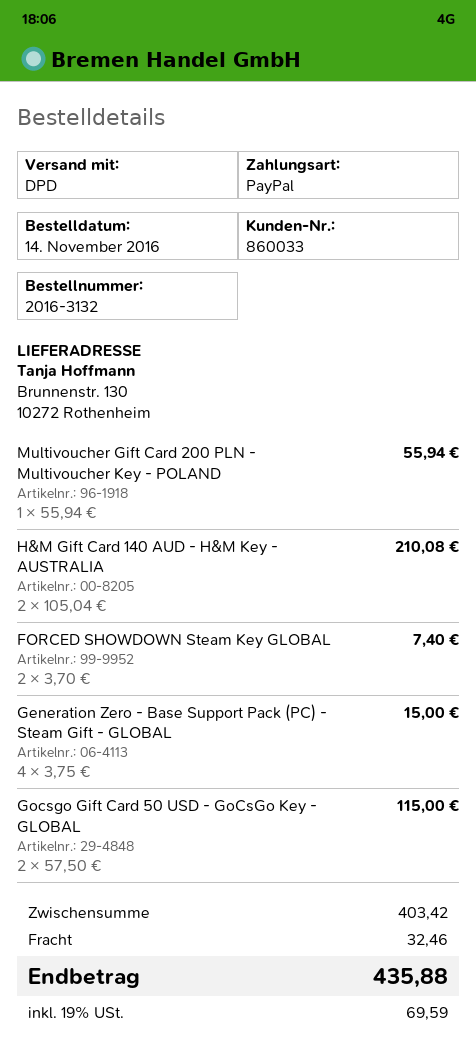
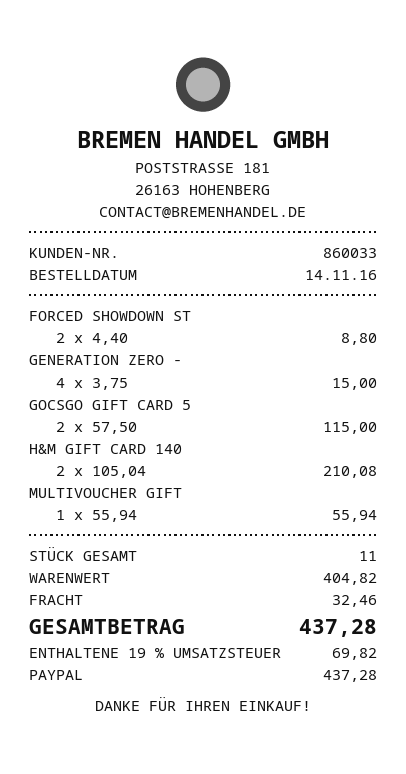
FORCED SHOWDOWN Steam Key GLOBAL: 2 x 3.70 = 7.40 -> 2 x 4.40 = 8.80
subtotal: 403.42 -> 404.82
tax: 19% = 69.59 -> 19% = 69.82
total: 435.88 -> 437.28

